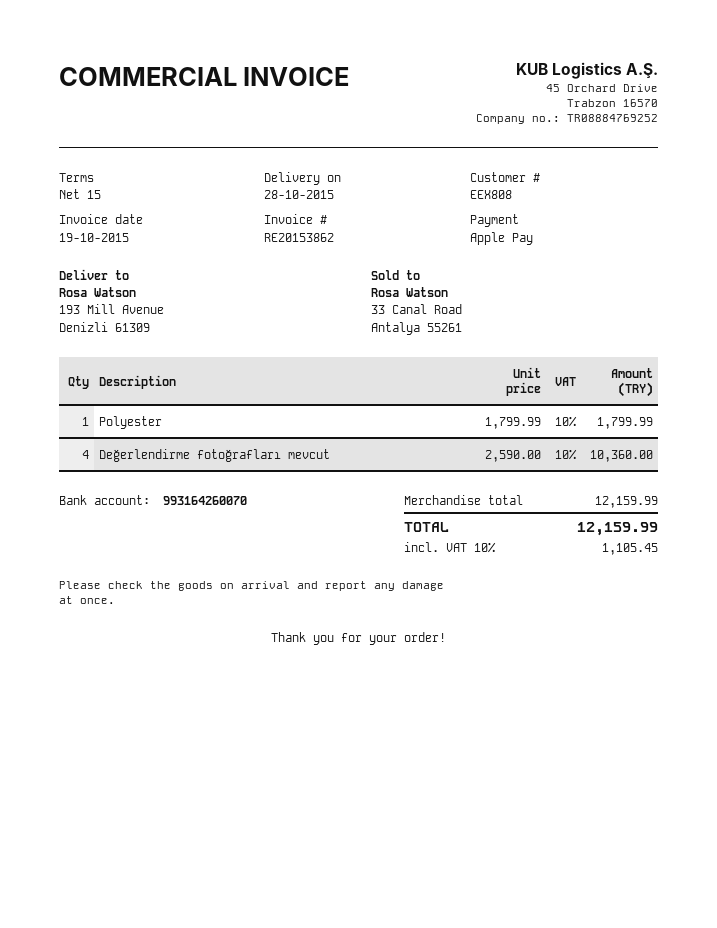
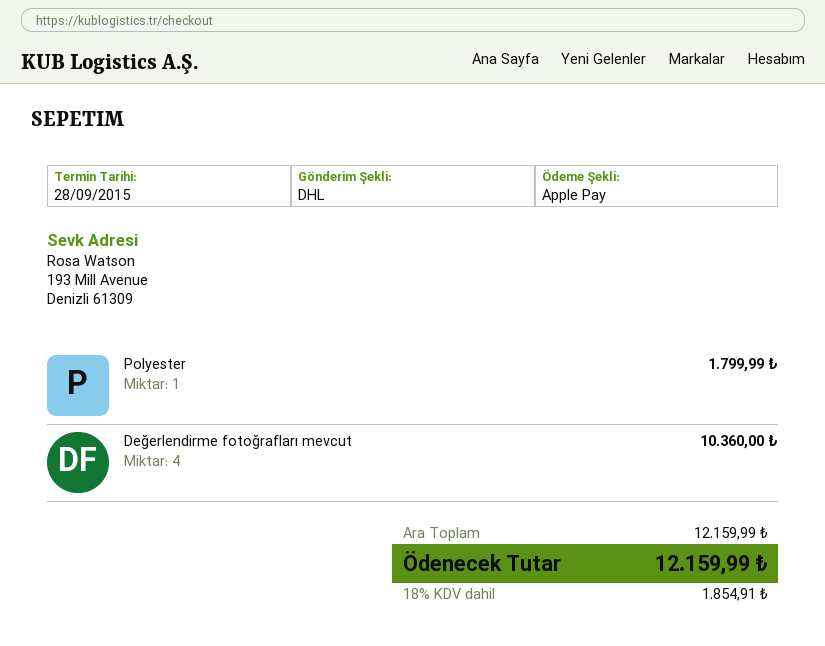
delivery date: 2015-10-28 -> 2015-09-28
tax: 10% = 1105.45 -> 18% = 1854.91

